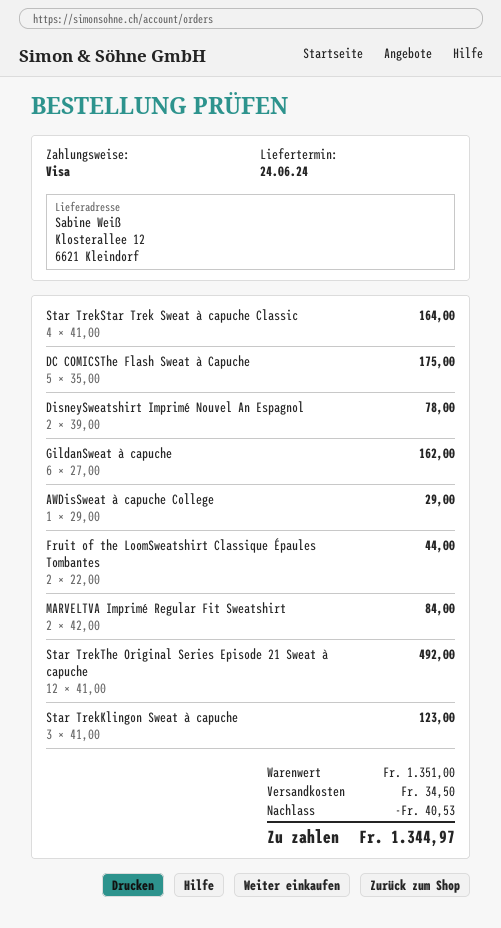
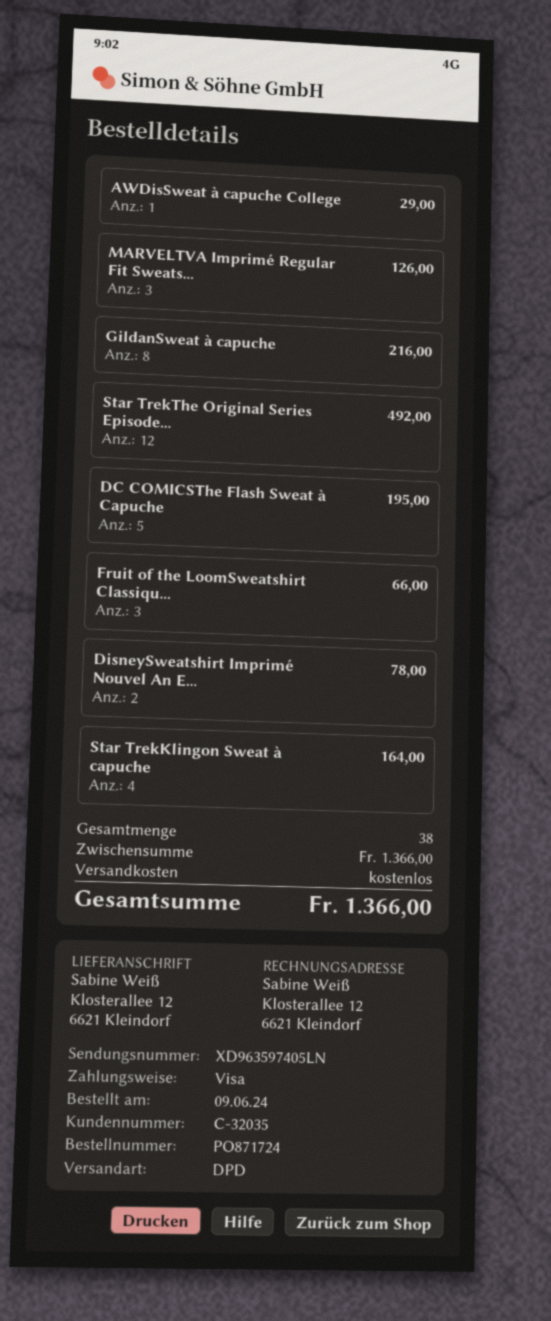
Star TrekStar Trek Sweat à capuche Classic: 4 for 164.00 -> none
DC COMICSThe Flash Sweat à Capuche: 5 for 175.00 -> 5 for 195.00
GildanSweat à capuche: 6 for 162.00 -> 8 for 216.00
Fruit of the LoomSweatshirt Classique Épaules Tombantes: 2 for 44.00 -> 3 for 66.00
MARVELTVA Imprimé Regular Fit Sweatshirt: 2 for 84.00 -> 3 for 126.00
Star TrekKlingon Sweat à capuche: 3 for 123.00 -> 4 for 164.00
subtotal: 1351.00 -> 1366.00
discount: 40.53 -> none
shipping: 34.50 -> 0.00
total: 1344.97 -> 1366.00

